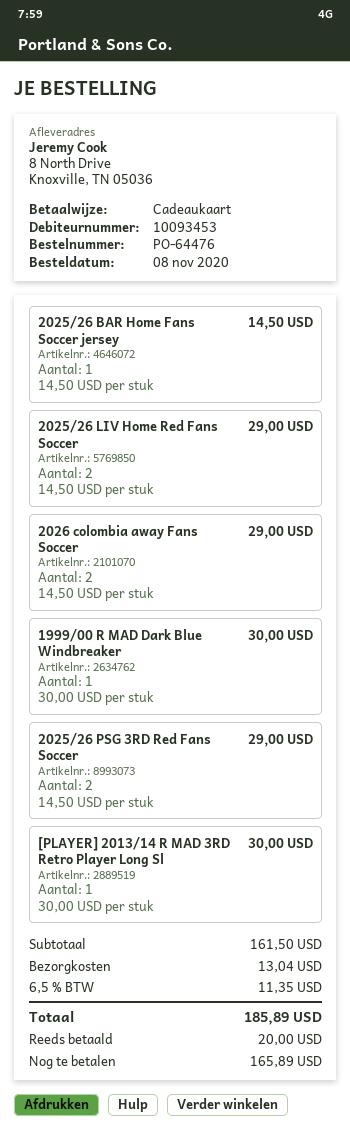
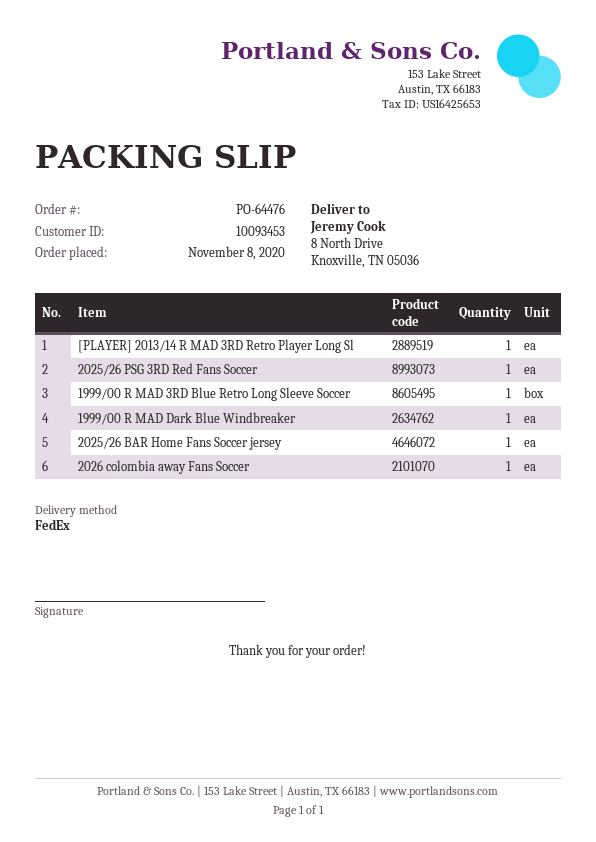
2025/26 LIV Home Red Fans Soccer: 2 -> none
2026 colombia away Fans Soccer: 2 -> 1
2025/26 PSG 3RD Red Fans Soccer: 2 -> 1
1999/00 R MAD 3RD Blue Retro Long Sleeve Soccer: none -> 1

